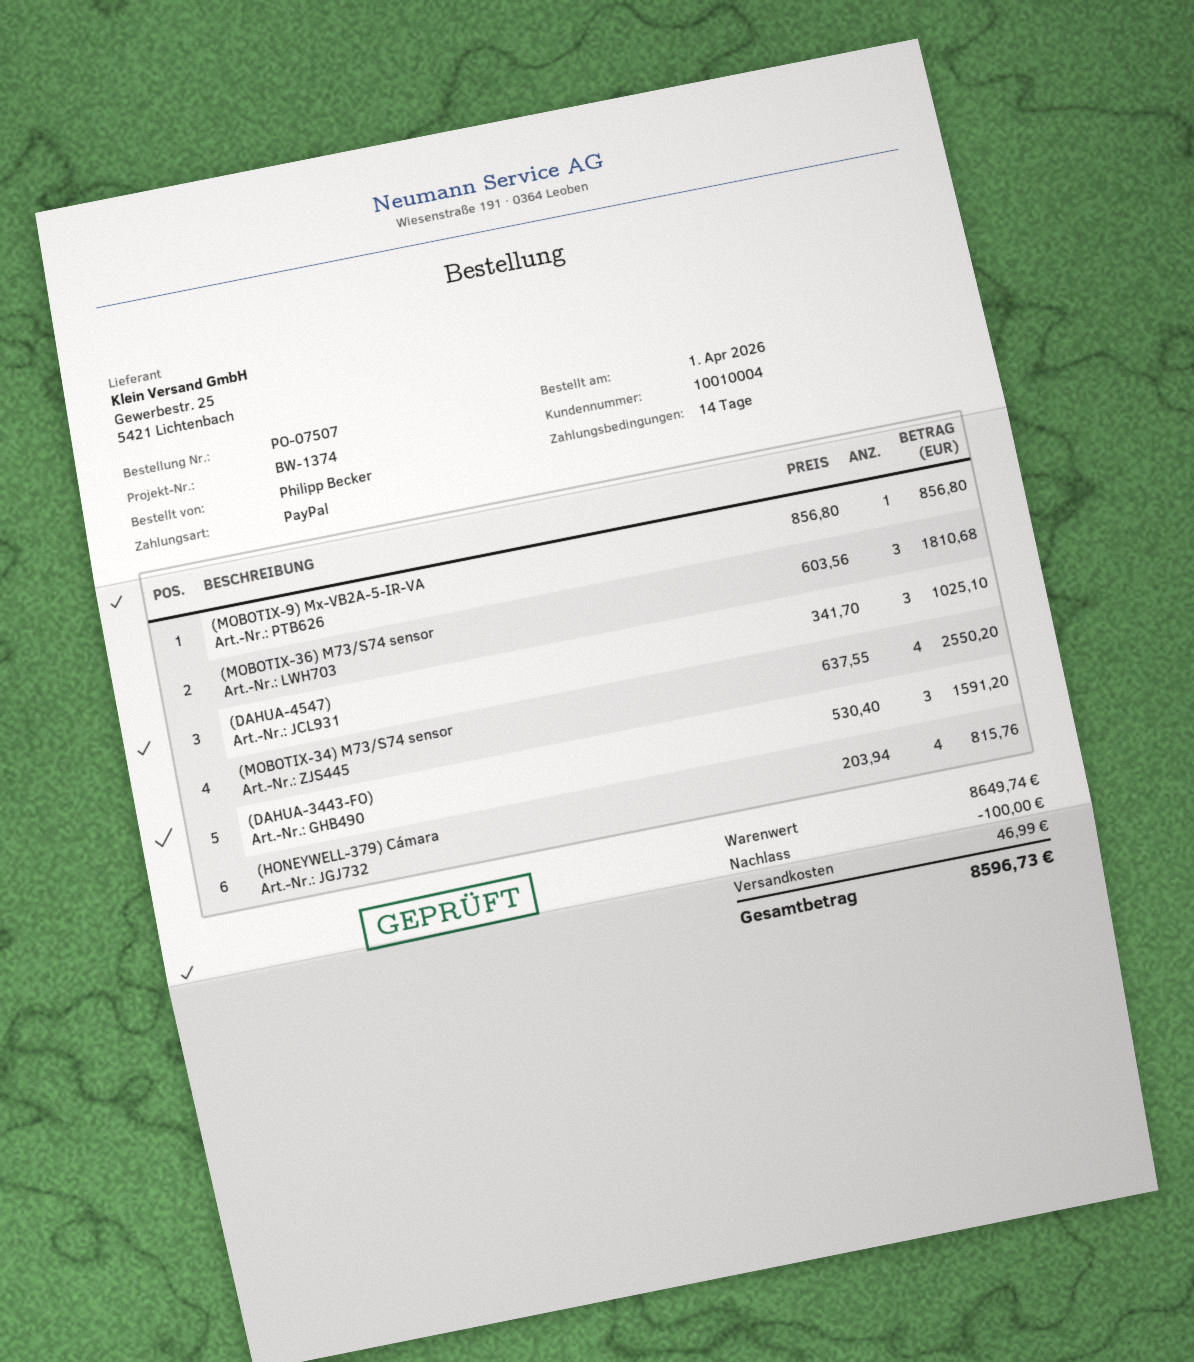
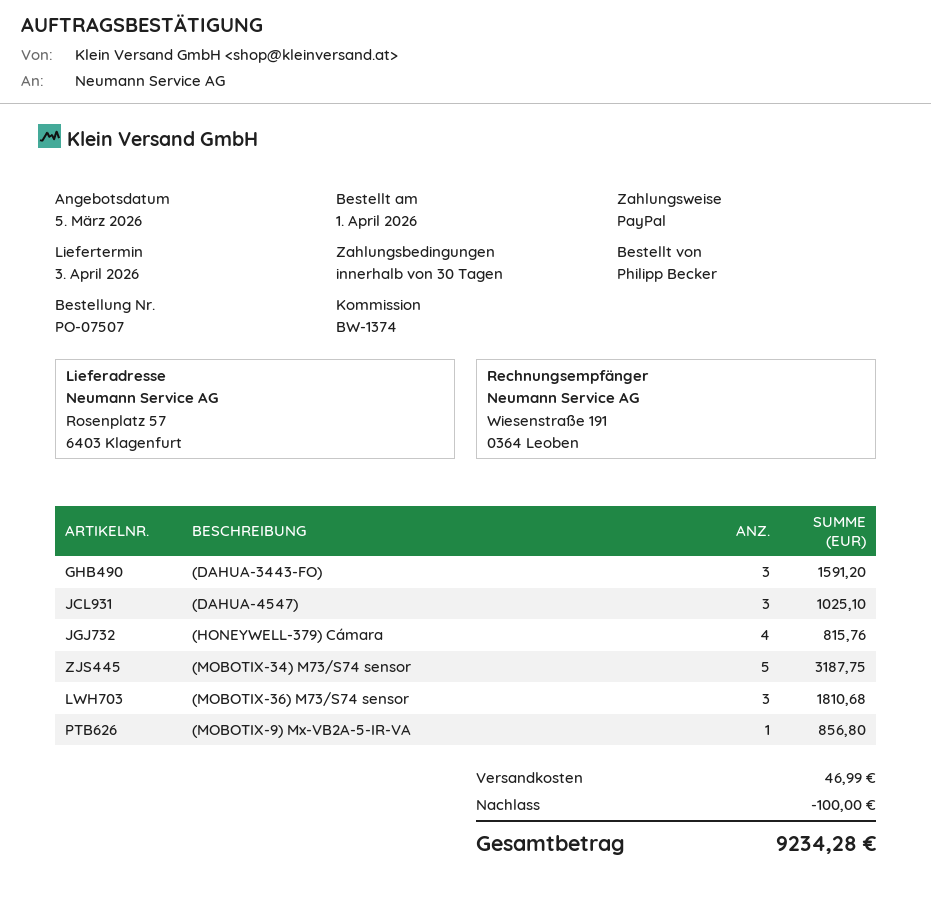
payment terms: 14 days -> 30 days
(MOBOTIX-34) M73/S74 sensor: 4 for 2550.20 -> 5 for 3187.75
total: 8596.73 -> 9234.28

